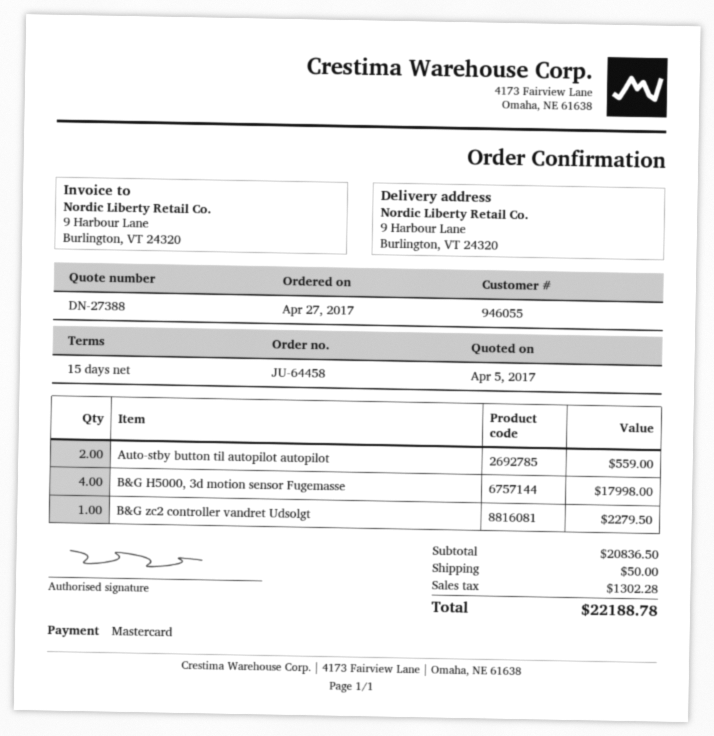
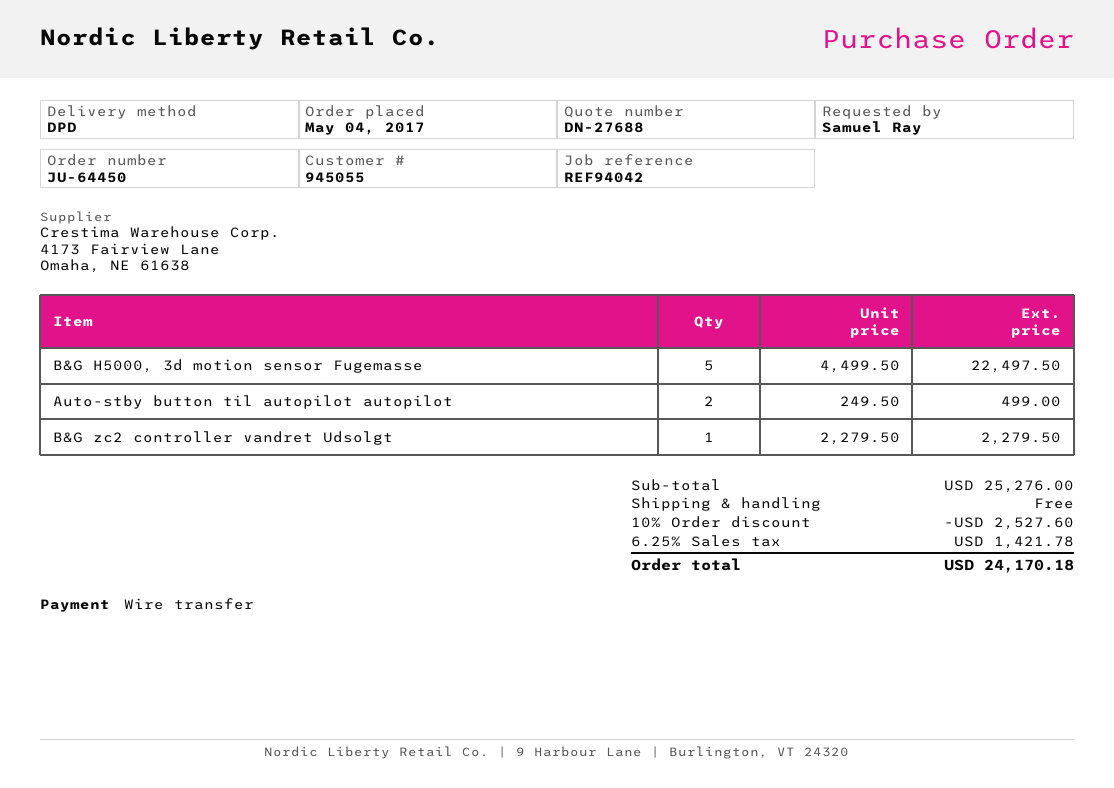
quote number: DN-27388 -> DN-27688
order number: JU-64458 -> JU-64450
order date: 2017-04-27 -> 2017-05-04
customer number: 946055 -> 945055
payment method: Mastercard -> bank transfer
Auto-stby button til autopilot autopilot: 2 for 559.00 -> 2 for 499.00
B&G H5000, 3d motion sensor Fugemasse: 4 for 17998.00 -> 5 for 22497.50
subtotal: 20836.50 -> 25276.00
discount: none -> 10% = 2527.60
shipping: 50.00 -> 0.00
tax: 1302.28 -> 1421.78
total: 22188.78 -> 24170.18

